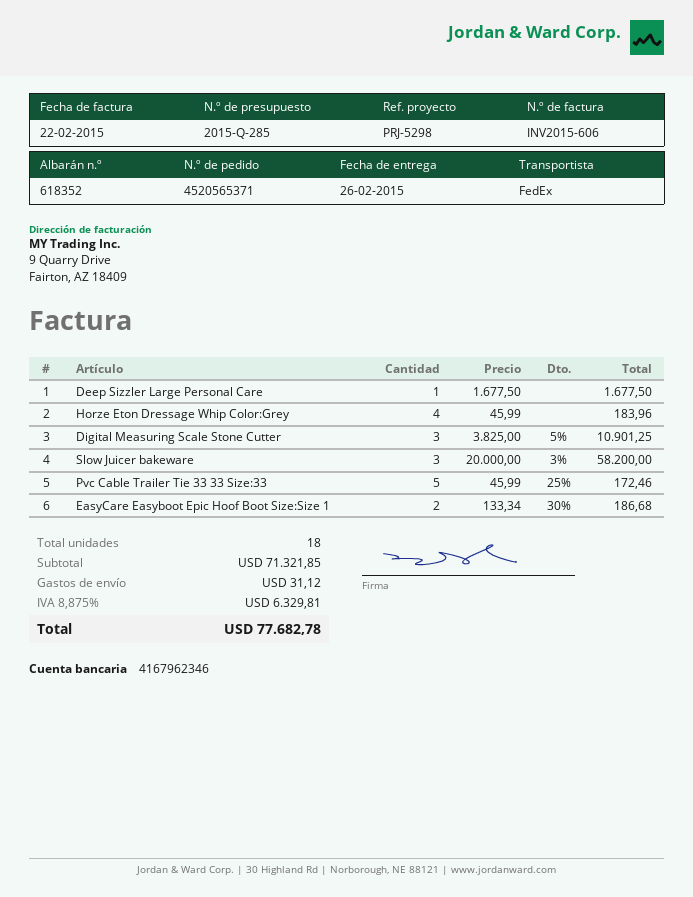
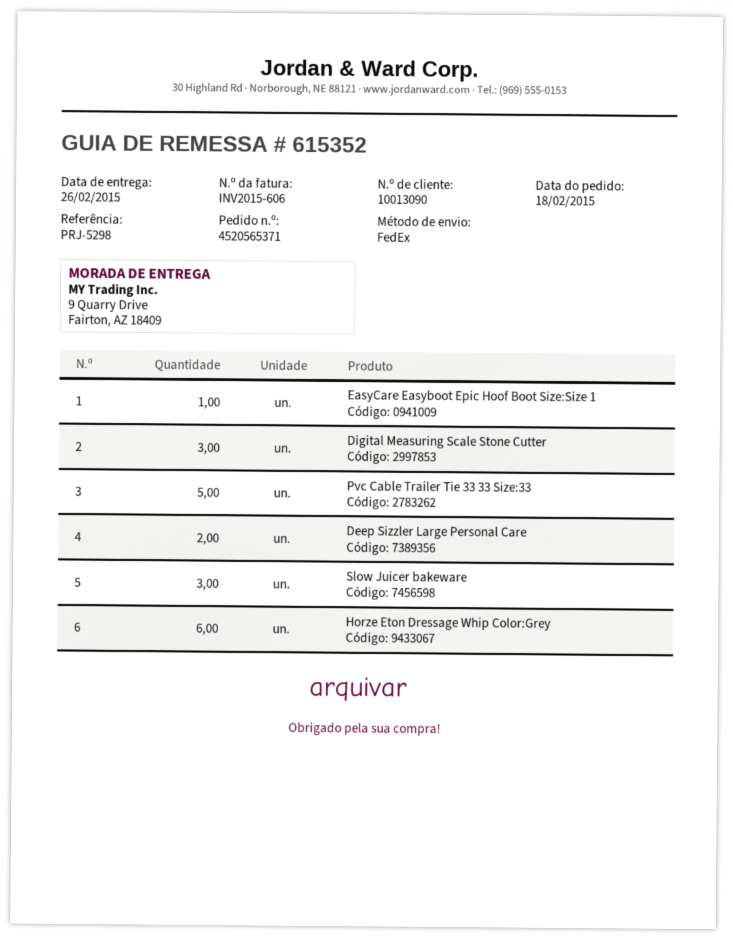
delivery note number: 618352 -> 615352
Deep Sizzler Large Personal Care: 1 -> 2
Horze Eton Dressage Whip Color:Grey: 4 -> 6
EasyCare Easyboot Epic Hoof Boot Size:Size 1: 2 -> 1

